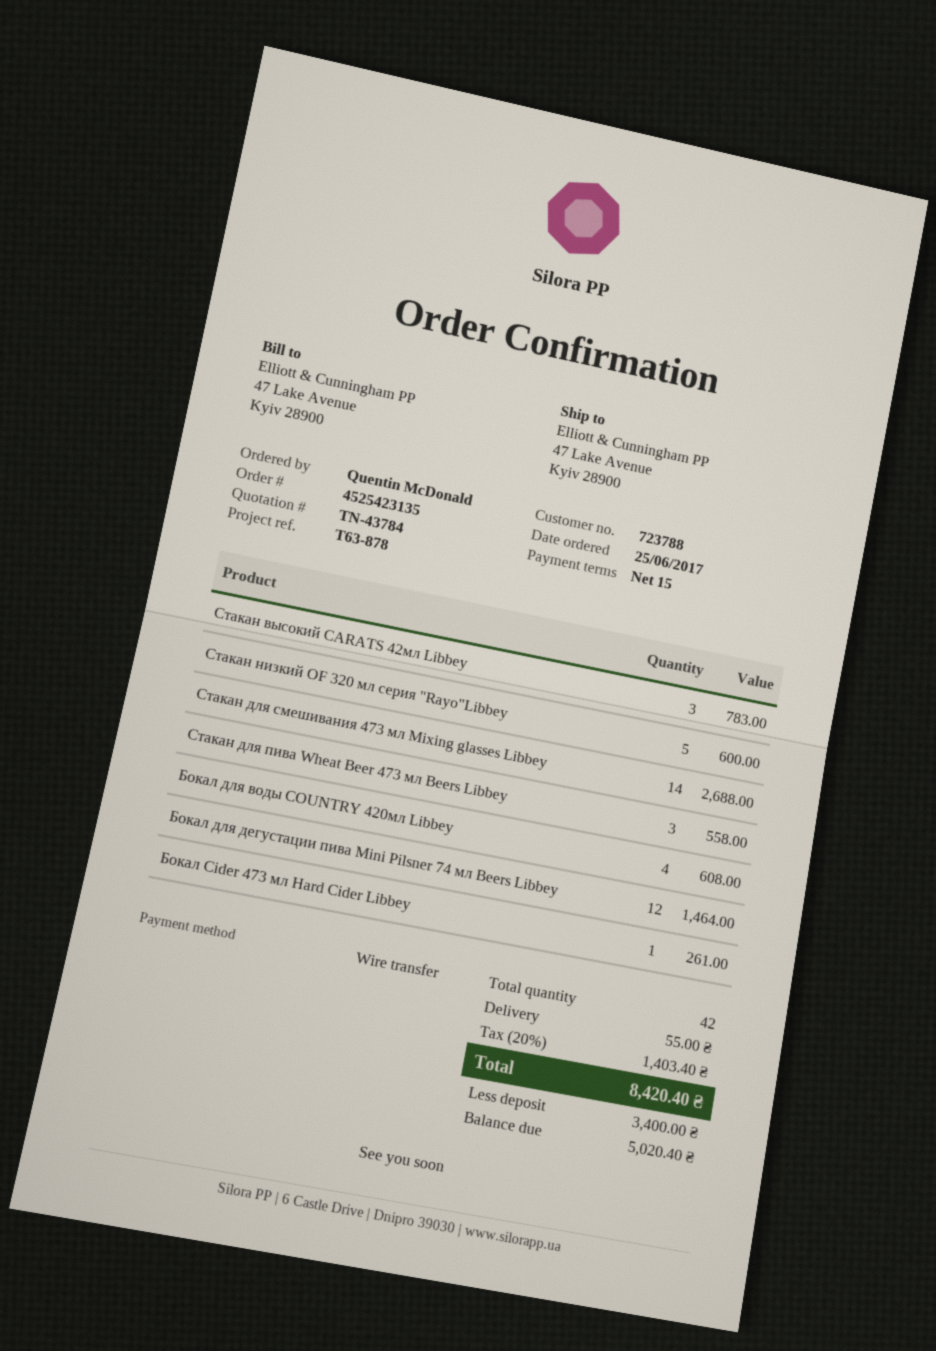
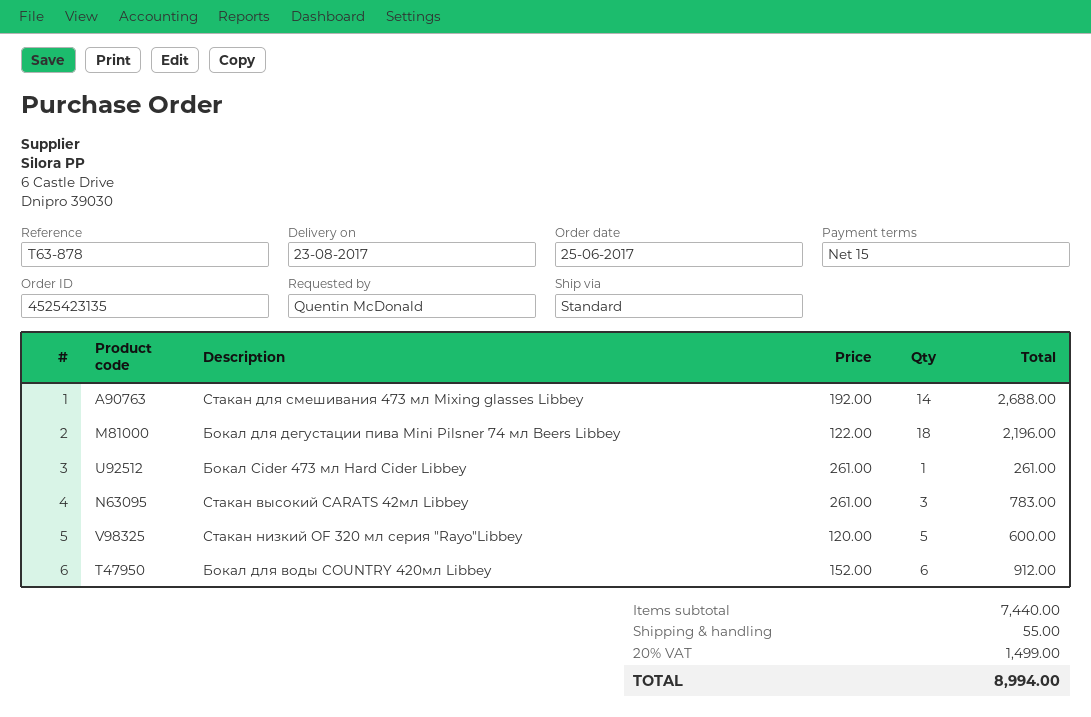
Стакан для пива Wheat Beer 473 мл Beers Libbey: 3 for 558.00 -> none
Бокал для воды COUNTRY 420мл Libbey: 4 for 608.00 -> 6 for 912.00
Бокал для дегустации пива Mini Pilsner 74 мл Beers Libbey: 12 for 1464.00 -> 18 for 2196.00
tax: 20% = 1403.40 -> 20% = 1499.00
total: 8420.40 -> 8994.00

